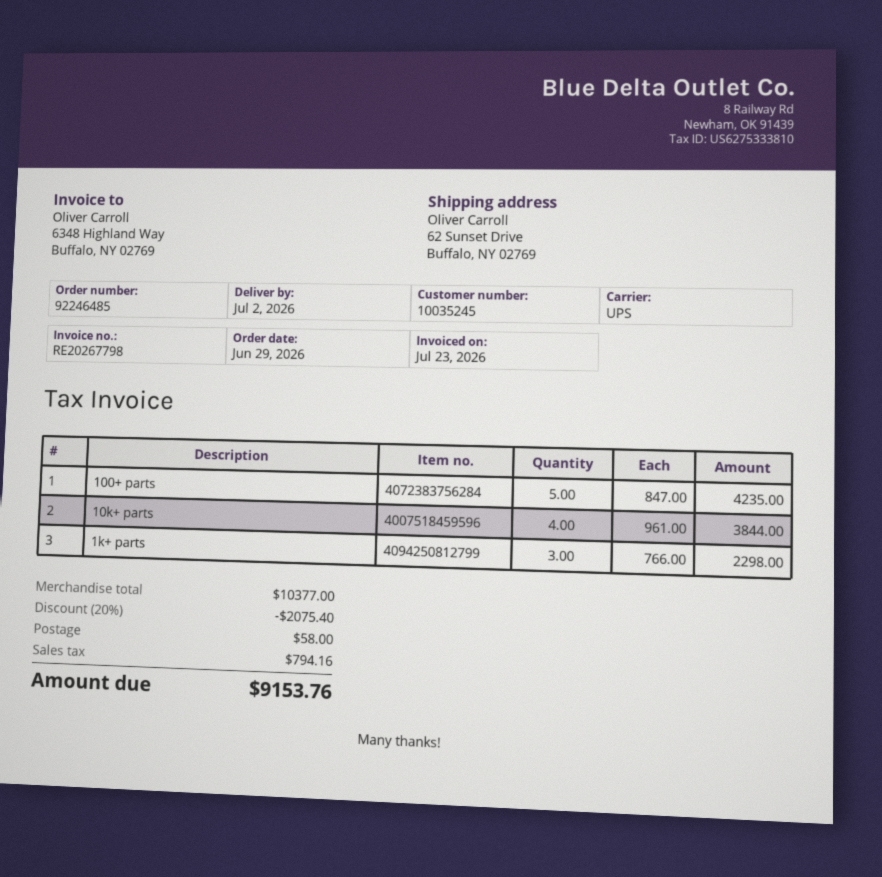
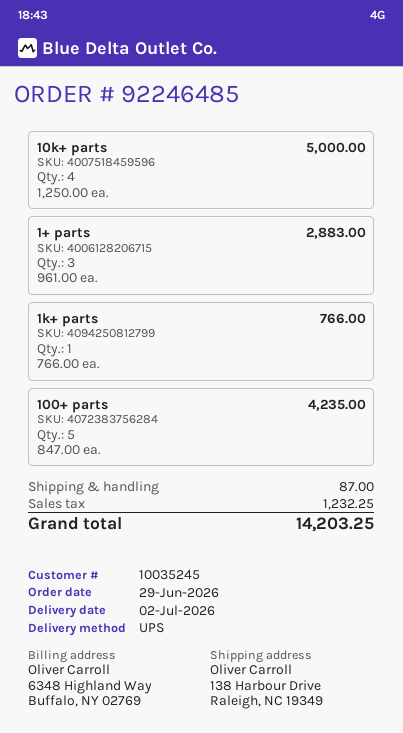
ship to: 62 Sunset Drive, Buffalo, NY 02769 -> 138 Harbour Drive, Raleigh, NC 19349
10k+ parts: 4 x 961.00 = 3844.00 -> 4 x 1250.00 = 5000.00
1k+ parts: 3 x 766.00 = 2298.00 -> 1 x 766.00 = 766.00
1+ parts: none -> 3 x 961.00 = 2883.00
discount: 20% = 2075.40 -> none
shipping: 58.00 -> 87.00
tax: 794.16 -> 1232.25
total: 9153.76 -> 14203.25

